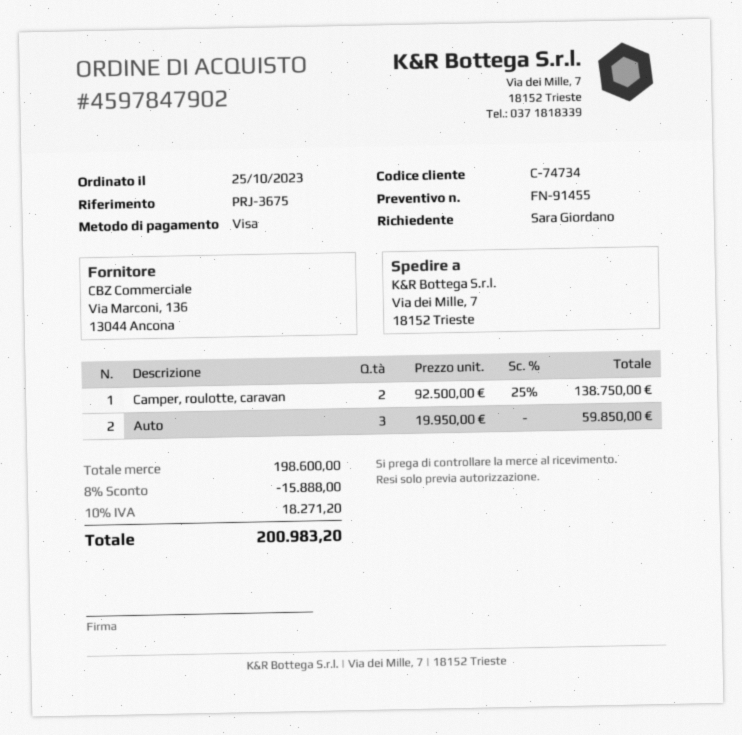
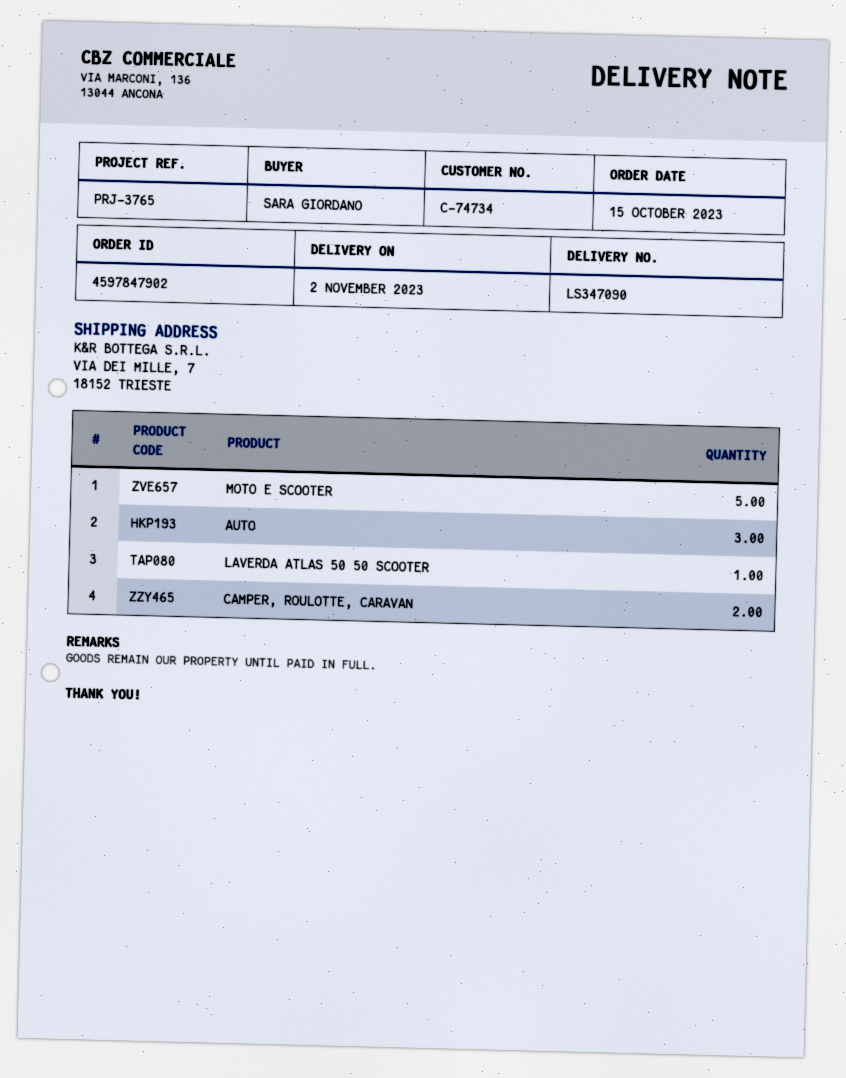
order date: 2023-10-25 -> 2023-10-15
reference: PRJ-3675 -> PRJ-3765
MOTO E SCOOTER: none -> 5
LAVERDA ATLAS 50 50 SCOOTER: none -> 1

